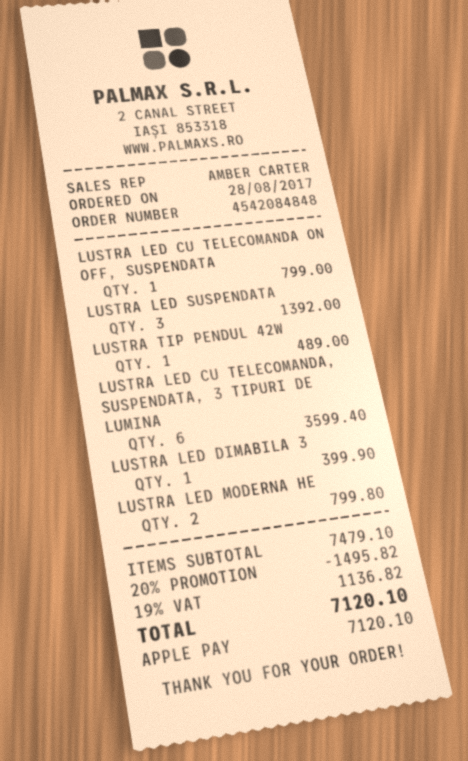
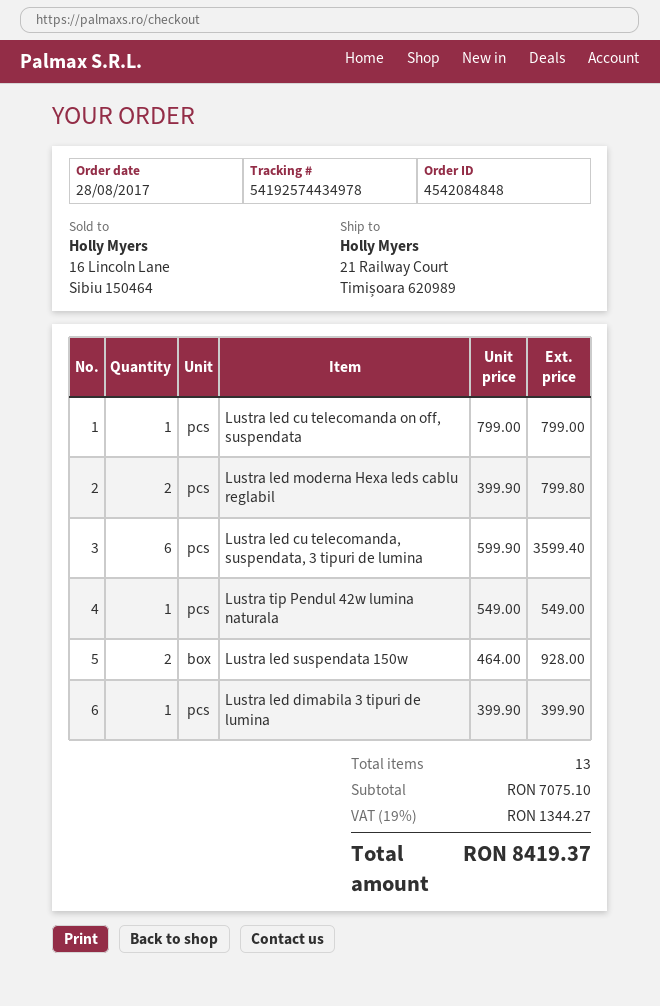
LUSTRA LED SUSPENDATA: 3 for 1392.00 -> 2 for 928.00
LUSTRA TIP PENDUL 42W: 1 for 489.00 -> 1 for 549.00
subtotal: 7479.10 -> 7075.10
discount: 20% = 1495.82 -> none
tax: 19% = 1136.82 -> 19% = 1344.27
total: 7120.10 -> 8419.37

